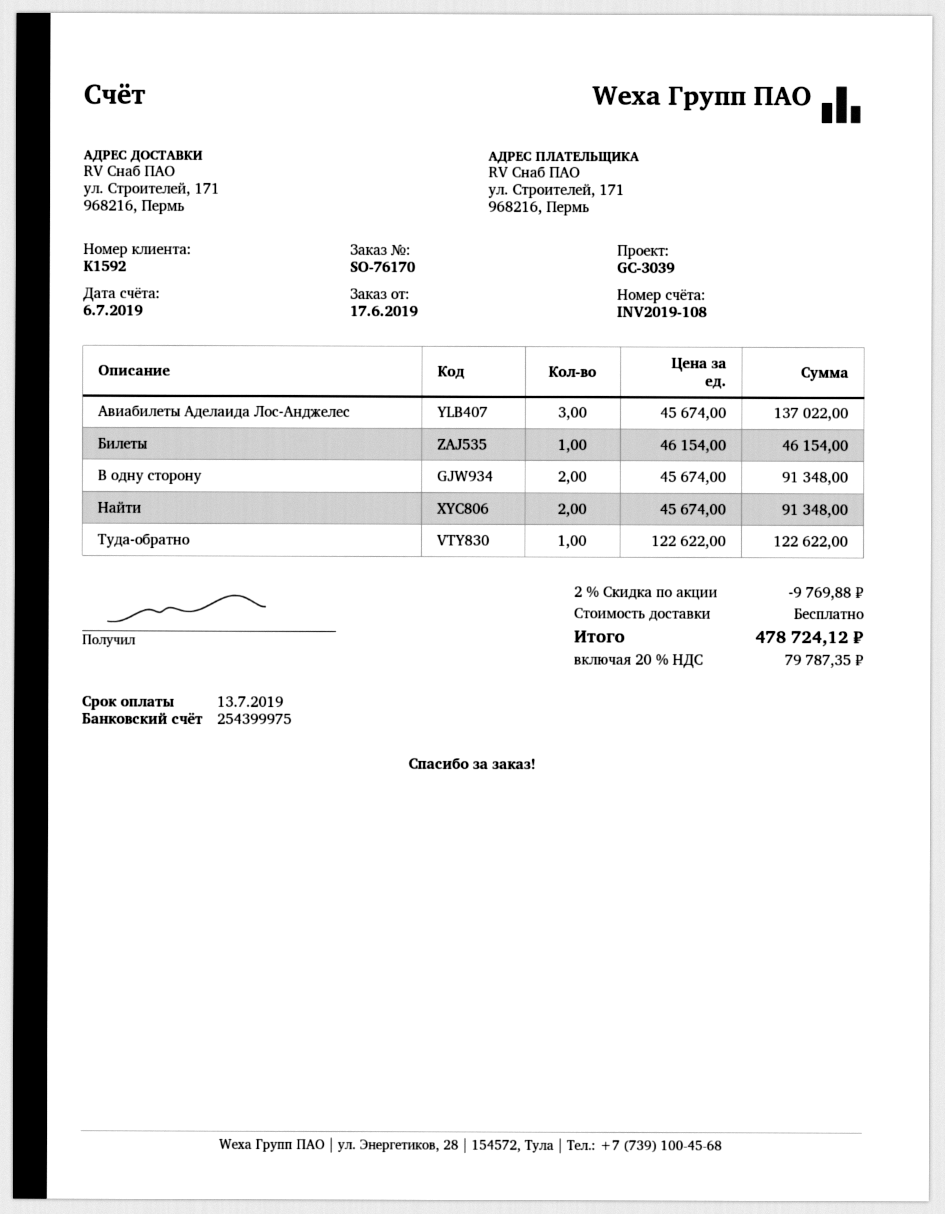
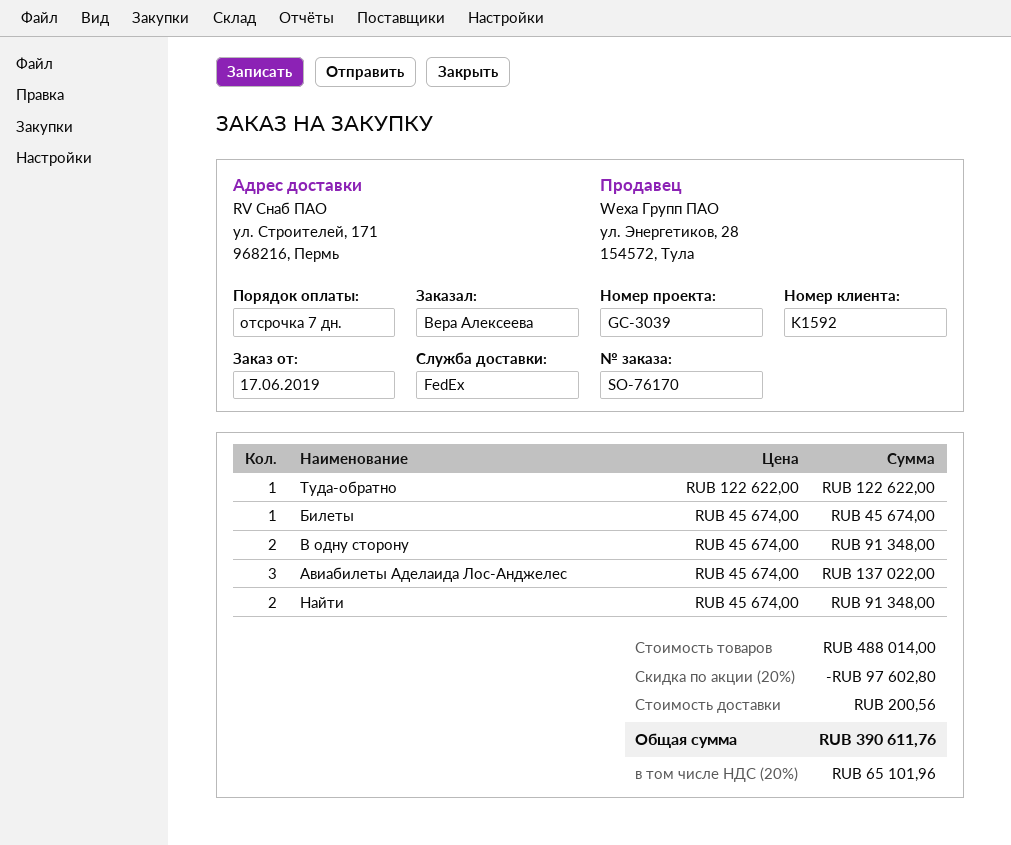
Билеты: 1 x 46154.00 = 46154.00 -> 1 x 45674.00 = 45674.00
discount: 2% = 9769.88 -> 20% = 97602.80
shipping: 0.00 -> 200.56
tax: 20% = 79787.35 -> 20% = 65101.96
total: 478724.12 -> 390611.76

